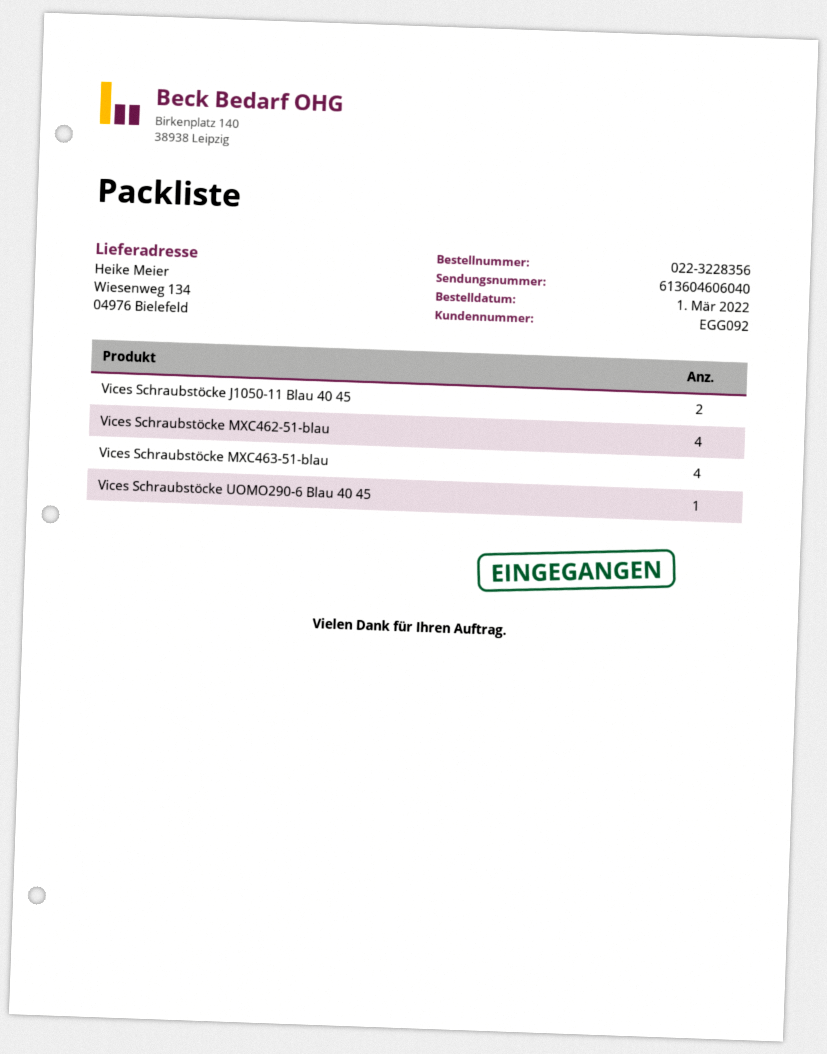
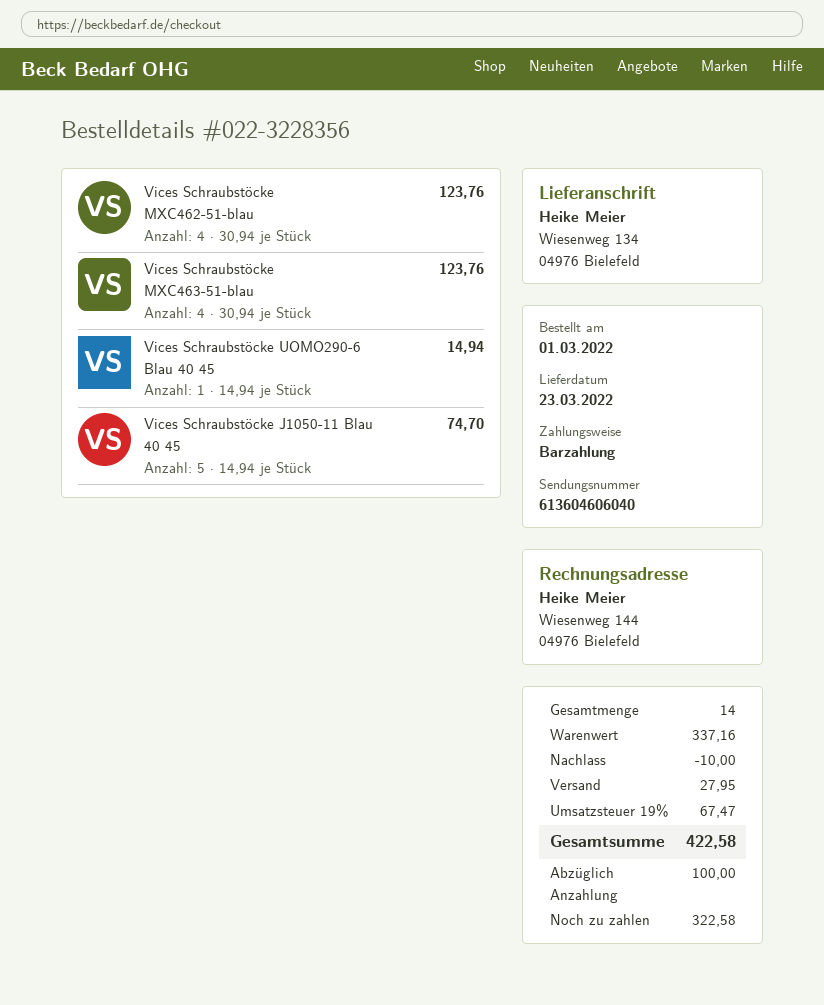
Vices Schraubstöcke J1050-11 Blau 40 45: 2 -> 5

